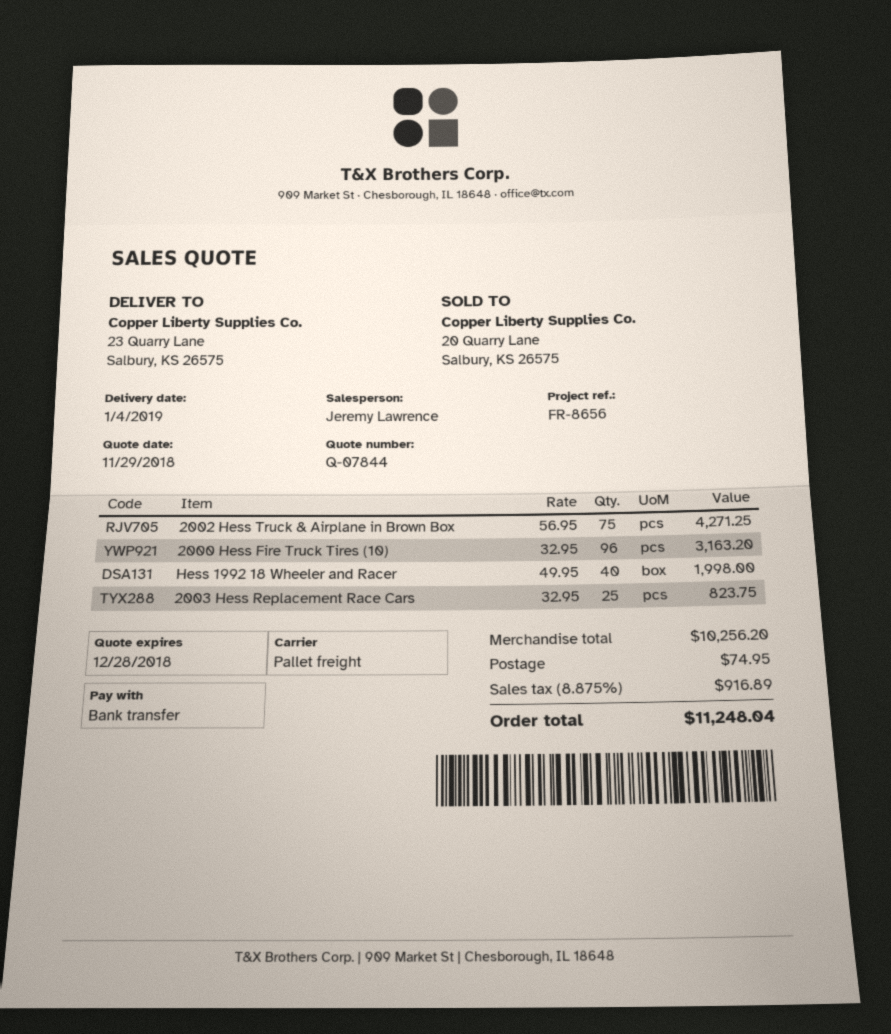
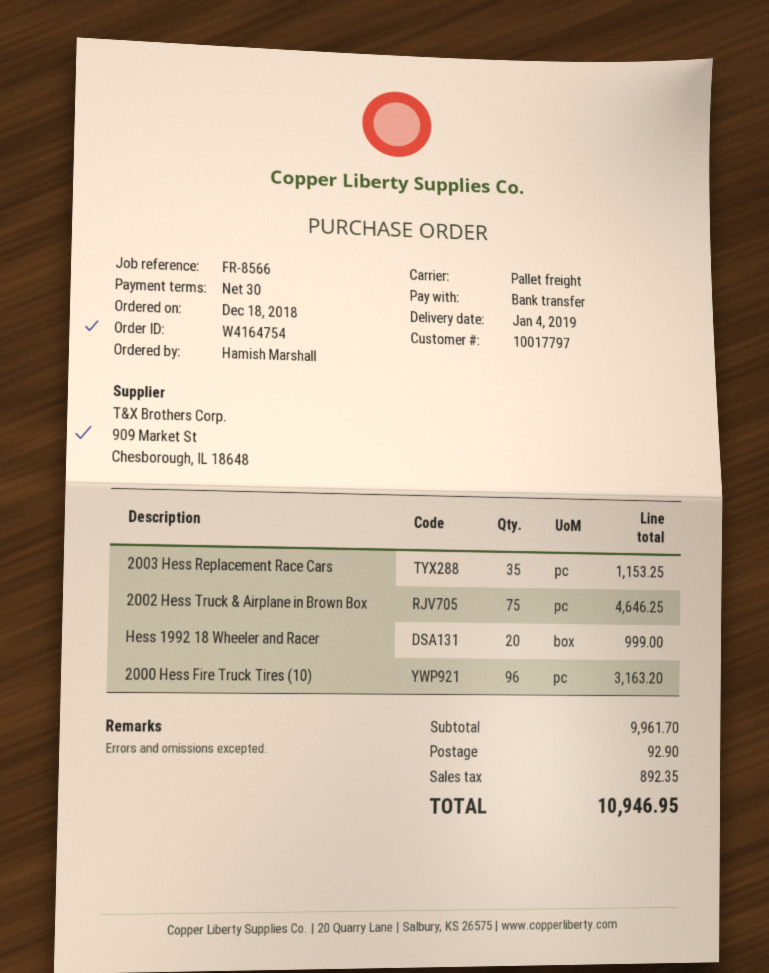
reference: FR-8656 -> FR-8566
2002 Hess Truck & Airplane in Brown Box: 75 for 4271.25 -> 75 for 4646.25
Hess 1992 18 Wheeler and Racer: 40 for 1998.00 -> 20 for 999.00
2003 Hess Replacement Race Cars: 25 for 823.75 -> 35 for 1153.25
subtotal: 10256.20 -> 9961.70
shipping: 74.95 -> 92.90
tax: 916.89 -> 892.35
total: 11248.04 -> 10946.95

